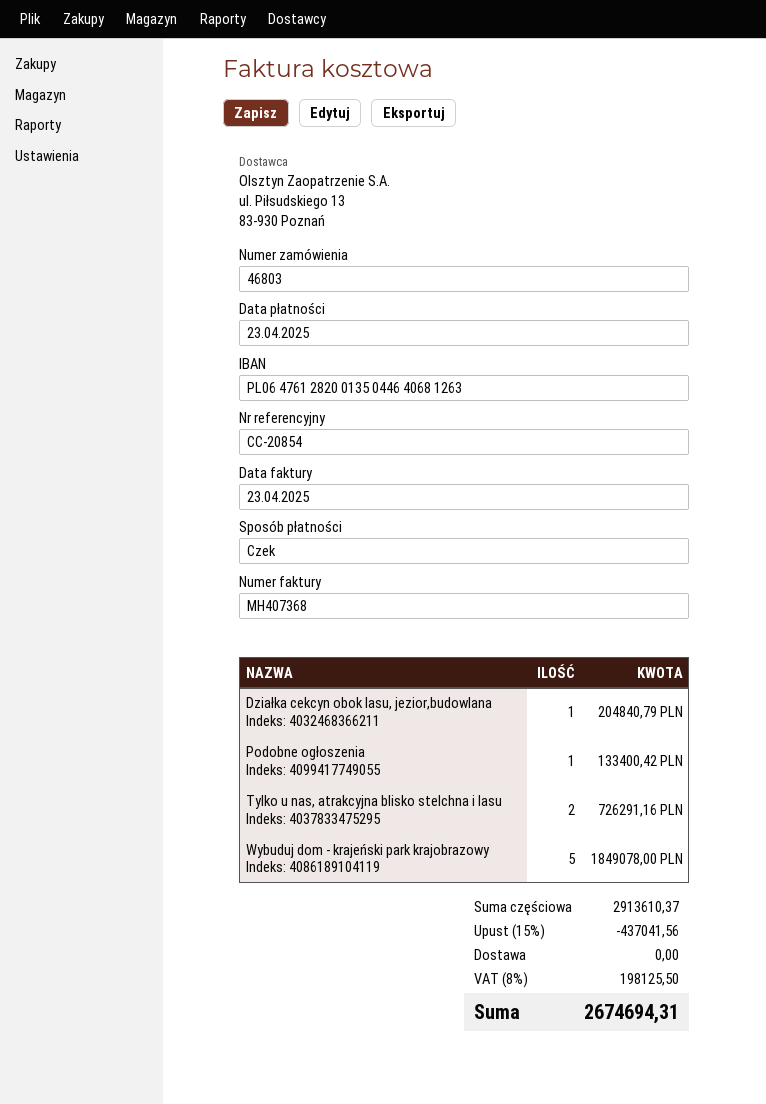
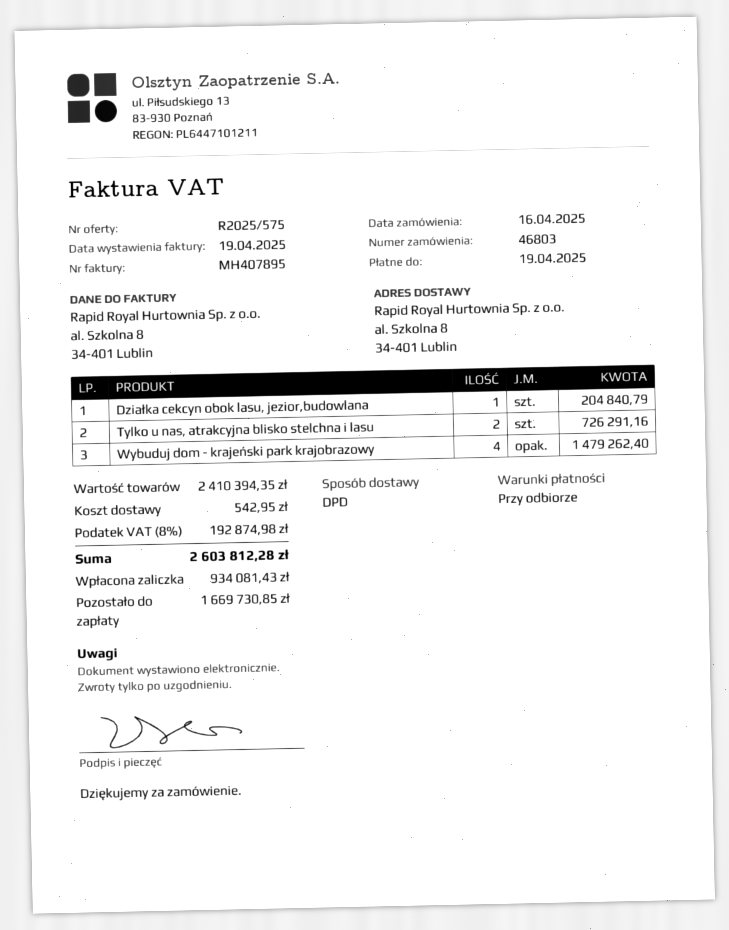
invoice number: MH407368 -> MH407895
invoice date: 2025-04-23 -> 2025-04-19
due date: 2025-04-23 -> 2025-04-19
Podobne ogłoszenia: 1 for 133400.42 -> none
Wybuduj dom - krajeński park krajobrazowy: 5 for 1849078.00 -> 4 for 1479262.40
subtotal: 2913610.37 -> 2410394.35
discount: 15% = 437041.56 -> none
shipping: 0.00 -> 542.95
tax: 8% = 198125.50 -> 8% = 192874.98
total: 2674694.31 -> 2603812.28

